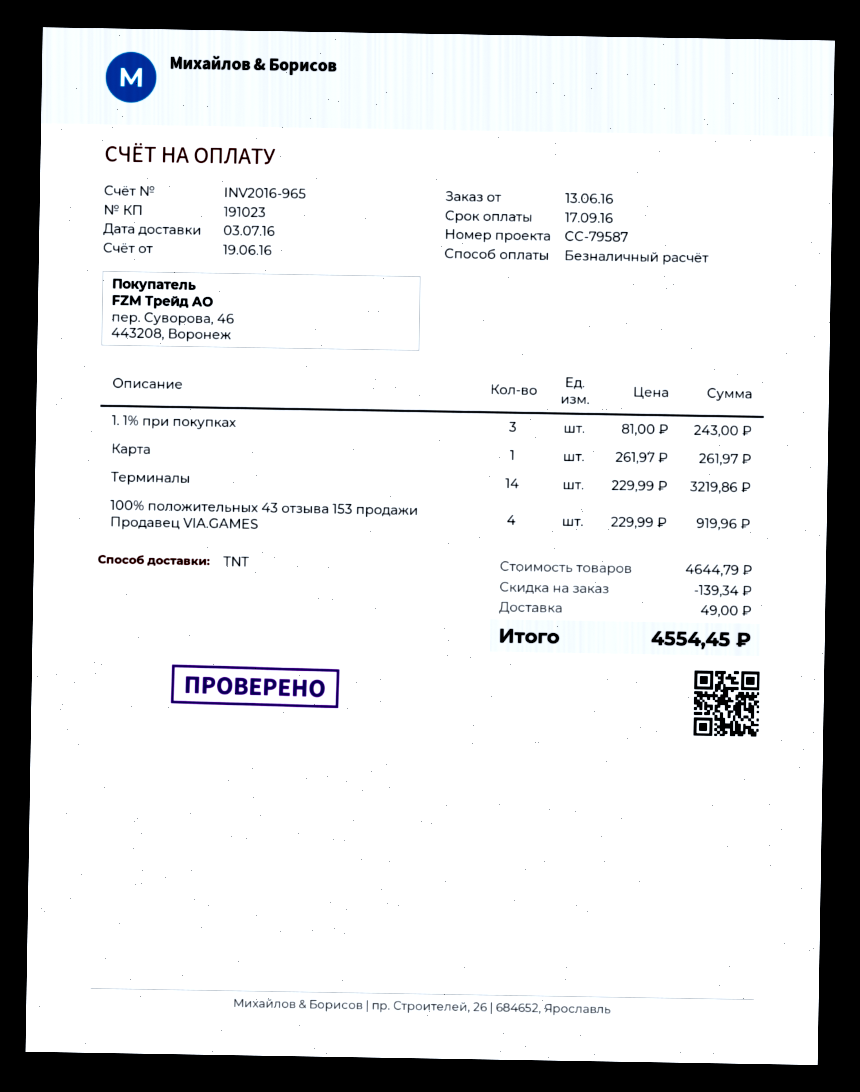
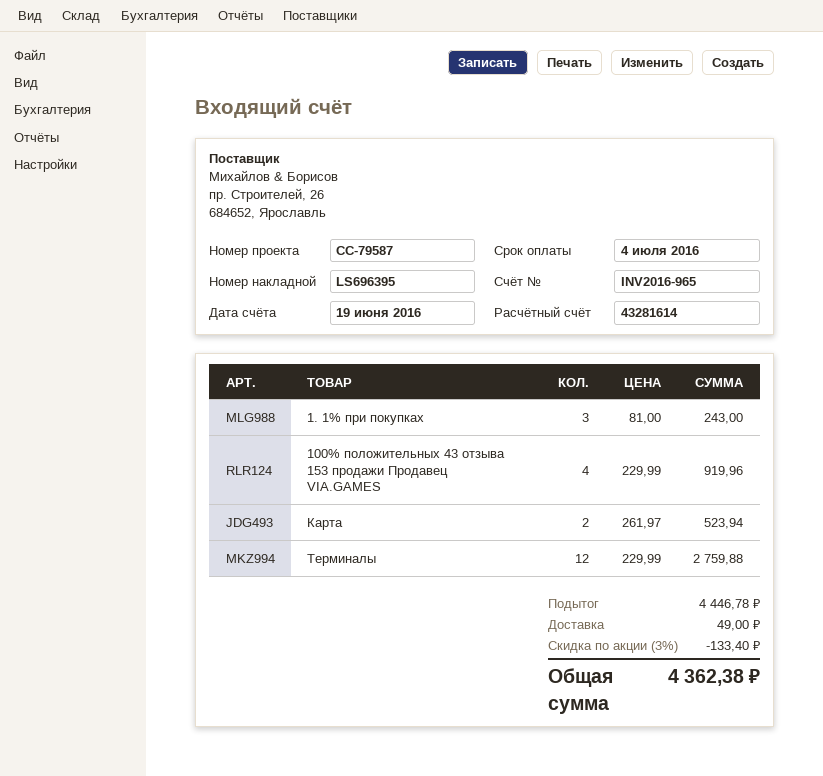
due date: 2016-09-17 -> 2016-07-04
Карта: 1 x 261.97 = 261.97 -> 2 x 261.97 = 523.94
Терминалы: 14 x 229.99 = 3219.86 -> 12 x 229.99 = 2759.88
subtotal: 4644.79 -> 4446.78
discount: 139.34 -> 133.40
total: 4554.45 -> 4362.38

